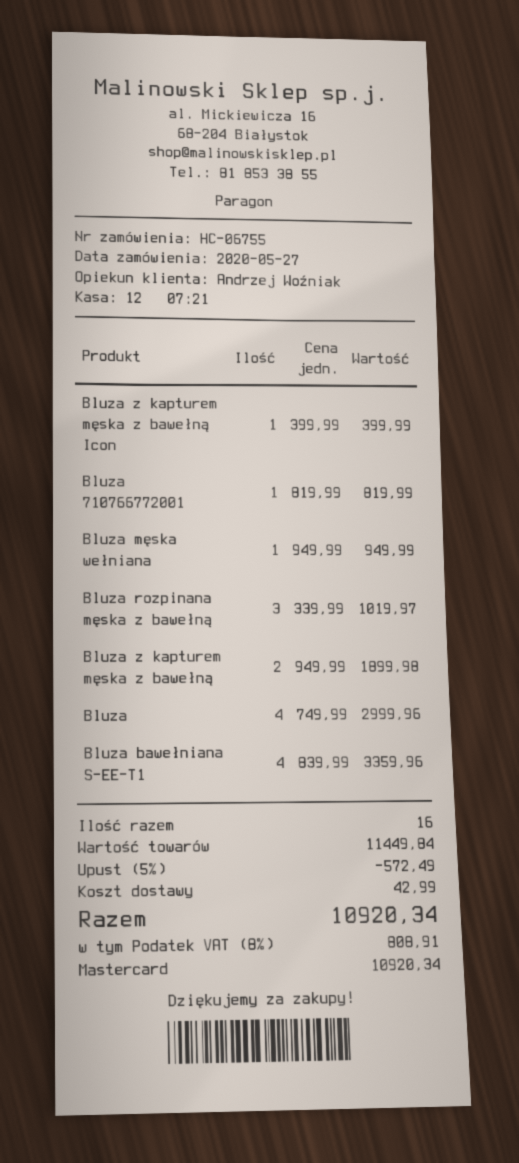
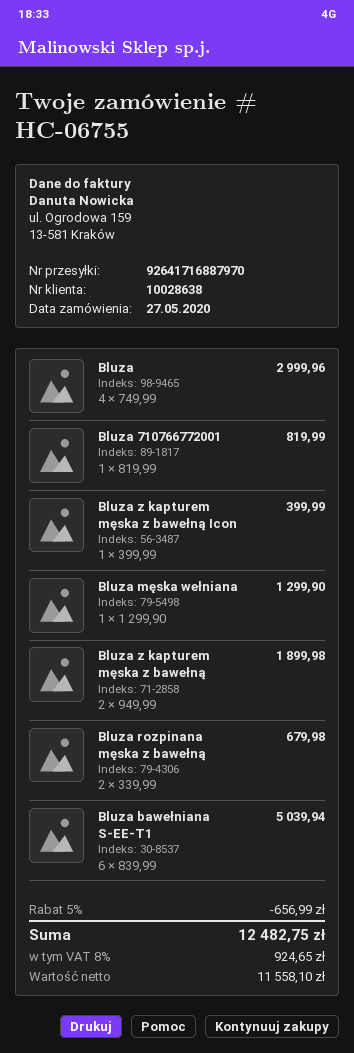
Bluza męska wełniana: 1 x 949.99 = 949.99 -> 1 x 1299.90 = 1299.90
Bluza rozpinana męska z bawełną: 3 x 339.99 = 1019.97 -> 2 x 339.99 = 679.98
Bluza bawełniana S-EE-T1: 4 x 839.99 = 3359.96 -> 6 x 839.99 = 5039.94
discount: 5% = 572.49 -> 5% = 656.99
shipping: 42.99 -> none
tax: 8% = 808.91 -> 8% = 924.65
total: 10920.34 -> 12482.75

